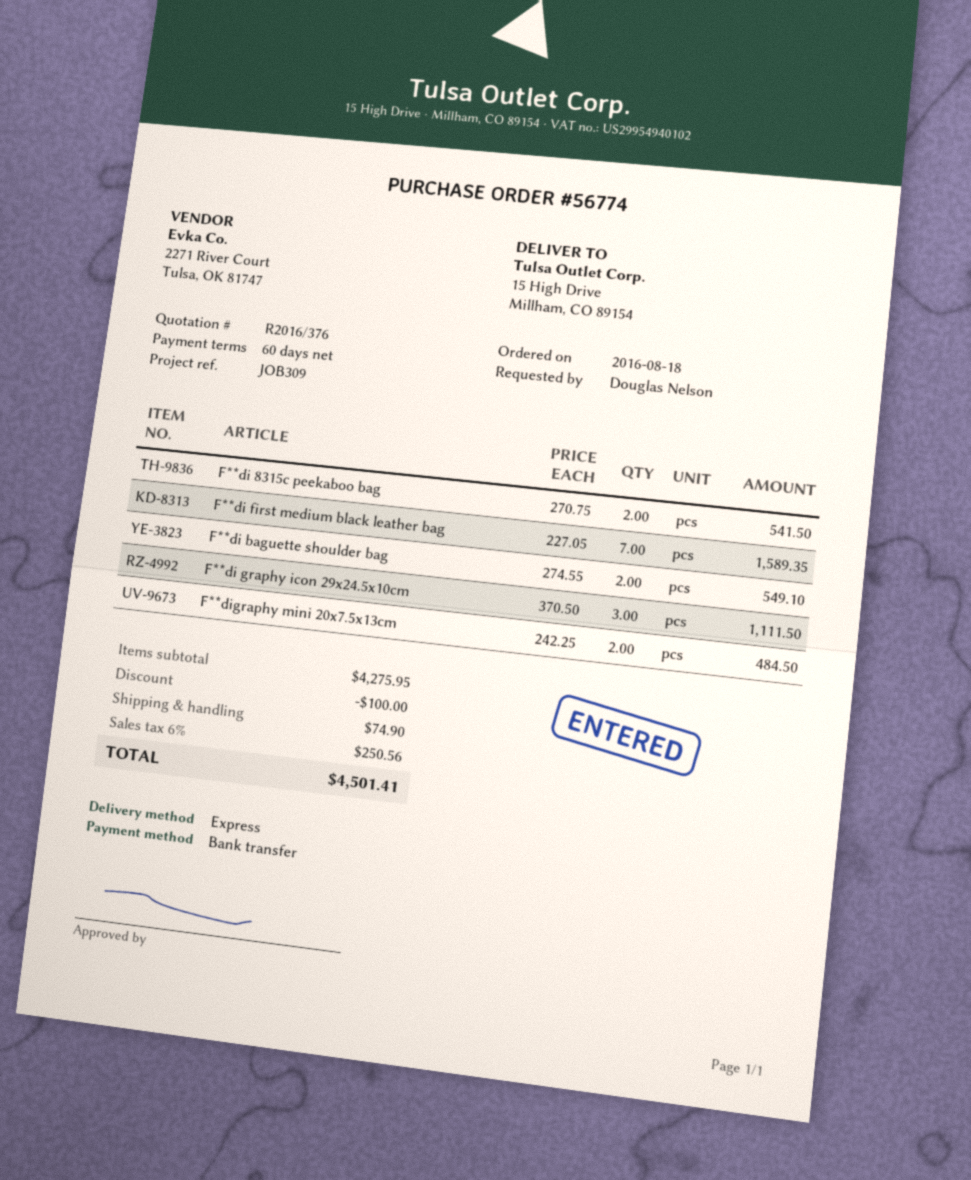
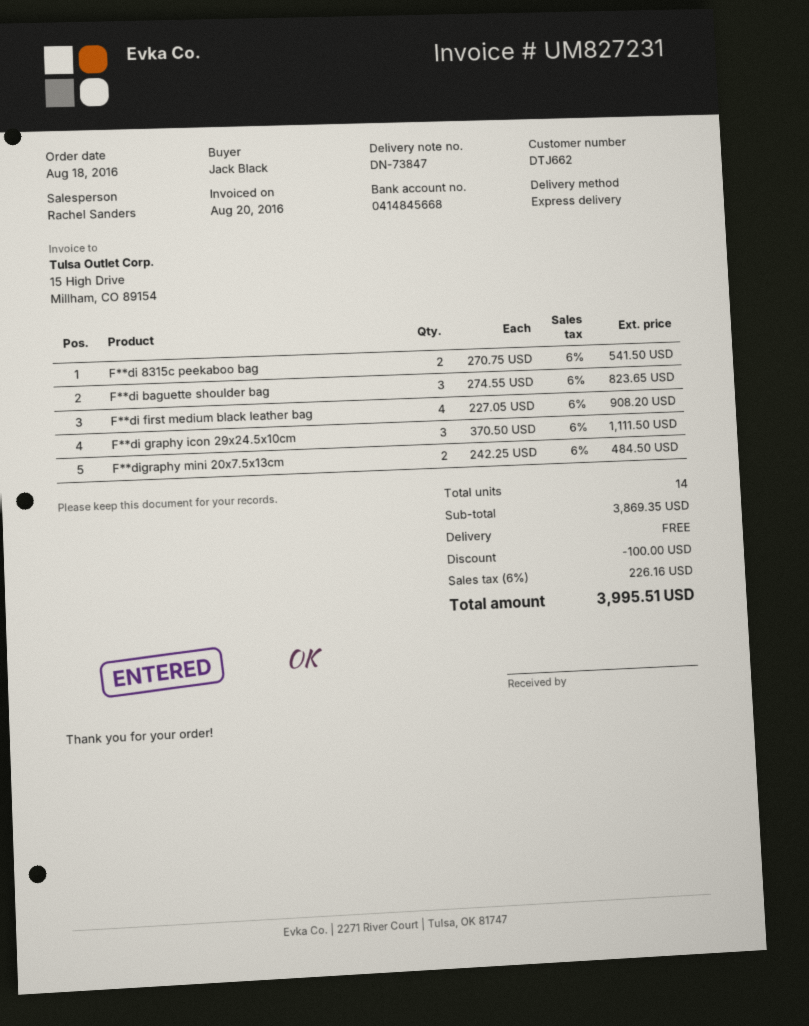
ordered by: Douglas Nelson -> Jack Black
F**di first medium black leather bag: 7 x 227.05 = 1589.35 -> 4 x 227.05 = 908.20
F**di baguette shoulder bag: 2 x 274.55 = 549.10 -> 3 x 274.55 = 823.65
subtotal: 4275.95 -> 3869.35
shipping: 74.90 -> 0.00
tax: 6% = 250.56 -> 6% = 226.16
total: 4501.41 -> 3995.51

